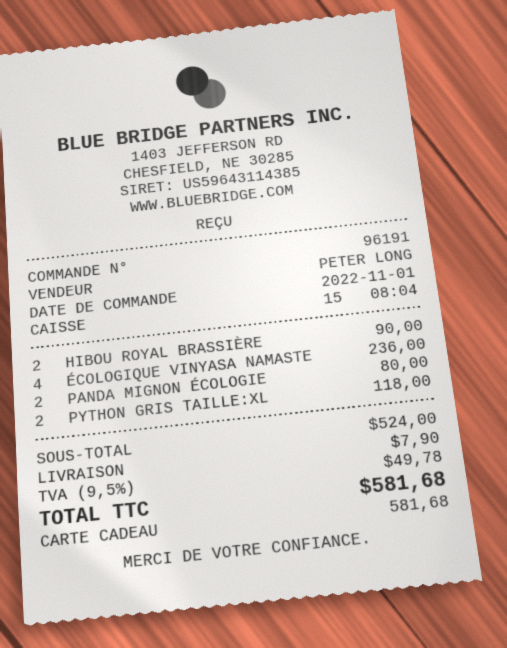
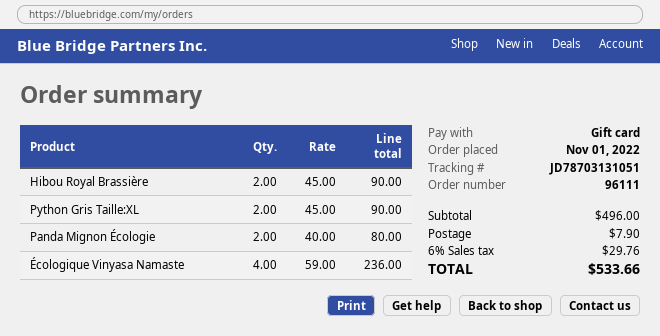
order number: 96191 -> 96111
PYTHON GRIS TAILLE:XL: 2 for 118.00 -> 2 for 90.00
subtotal: 524.00 -> 496.00
tax: 9.5% = 49.78 -> 6% = 29.76
total: 581.68 -> 533.66

